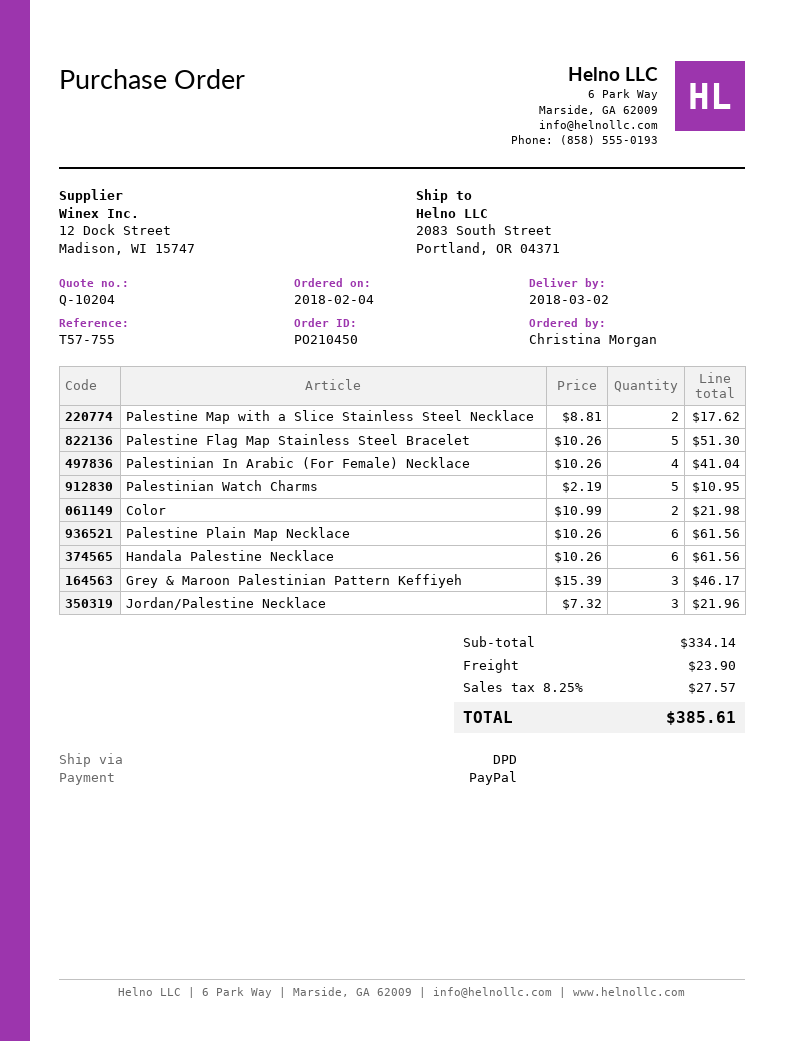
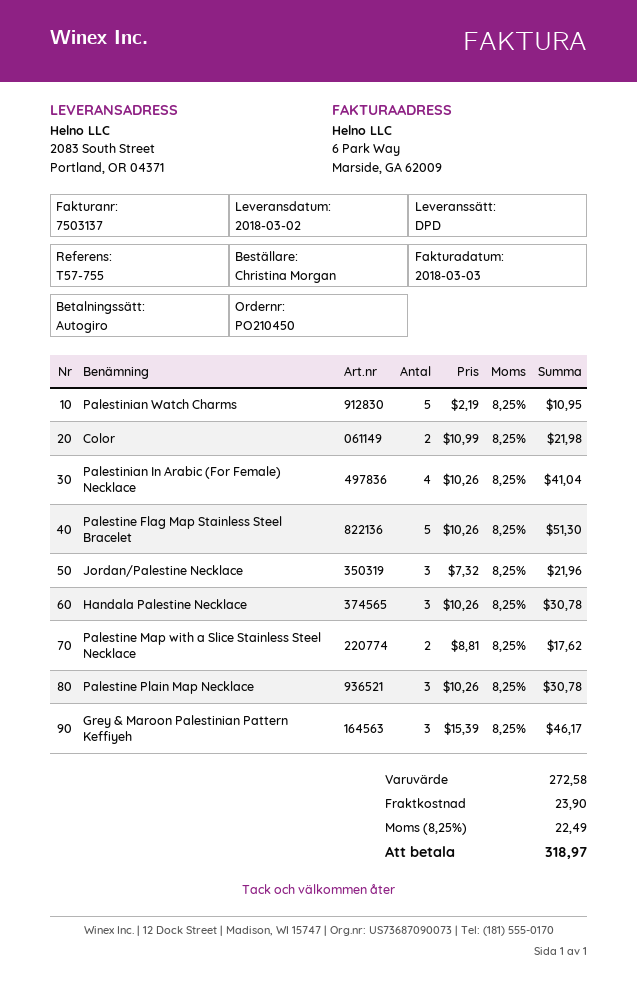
payment method: PayPal -> direct debit
Palestine Plain Map Necklace: 6 x 10.26 = 61.56 -> 3 x 10.26 = 30.78
Handala Palestine Necklace: 6 x 10.26 = 61.56 -> 3 x 10.26 = 30.78
subtotal: 334.14 -> 272.58
tax: 8.25% = 27.57 -> 8.25% = 22.49
total: 385.61 -> 318.97

